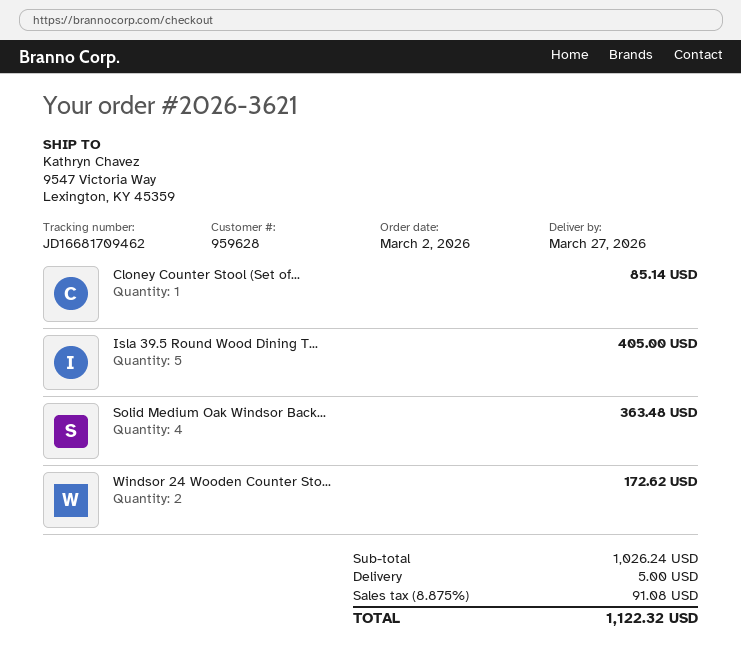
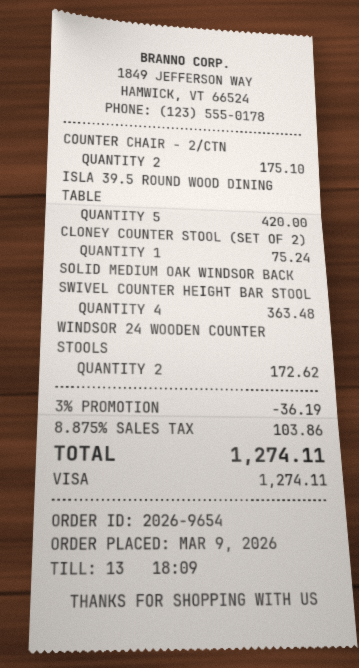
order number: 2026-3621 -> 2026-9654
order date: 2026-03-02 -> 2026-03-09
Cloney Counter Stool (Set of...: 1 for 85.14 -> 1 for 75.24
Isla 39.5 Round Wood Dining T...: 5 for 405.00 -> 5 for 420.00
COUNTER CHAIR - 2/CTN: none -> 2 for 175.10
discount: none -> 3% = 36.19
shipping: 5.00 -> none
tax: 8.875% = 91.08 -> 8.875% = 103.86
total: 1122.32 -> 1274.11

